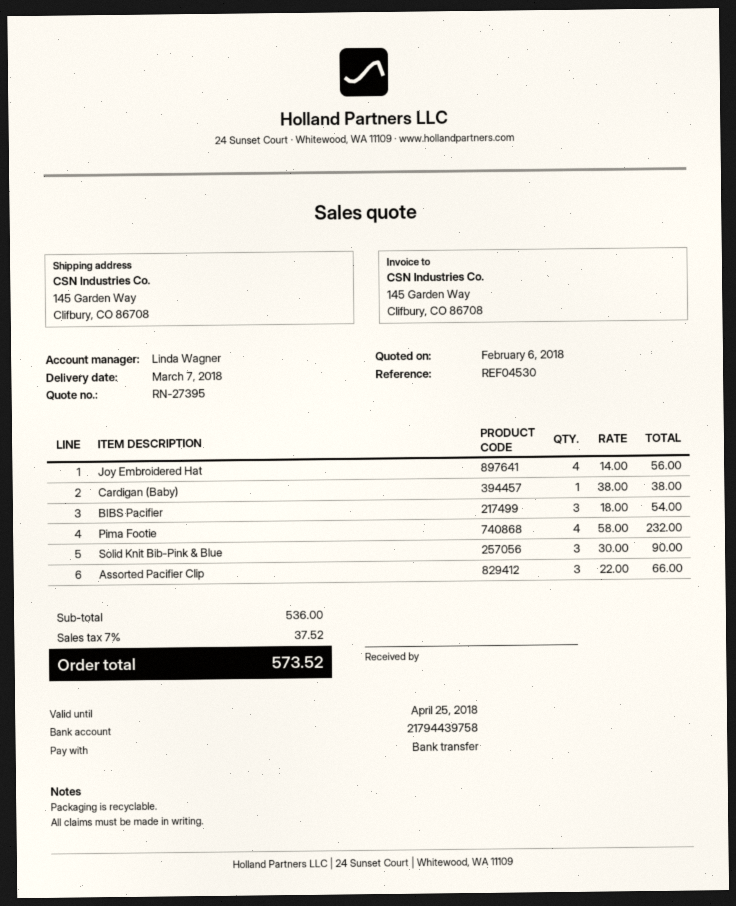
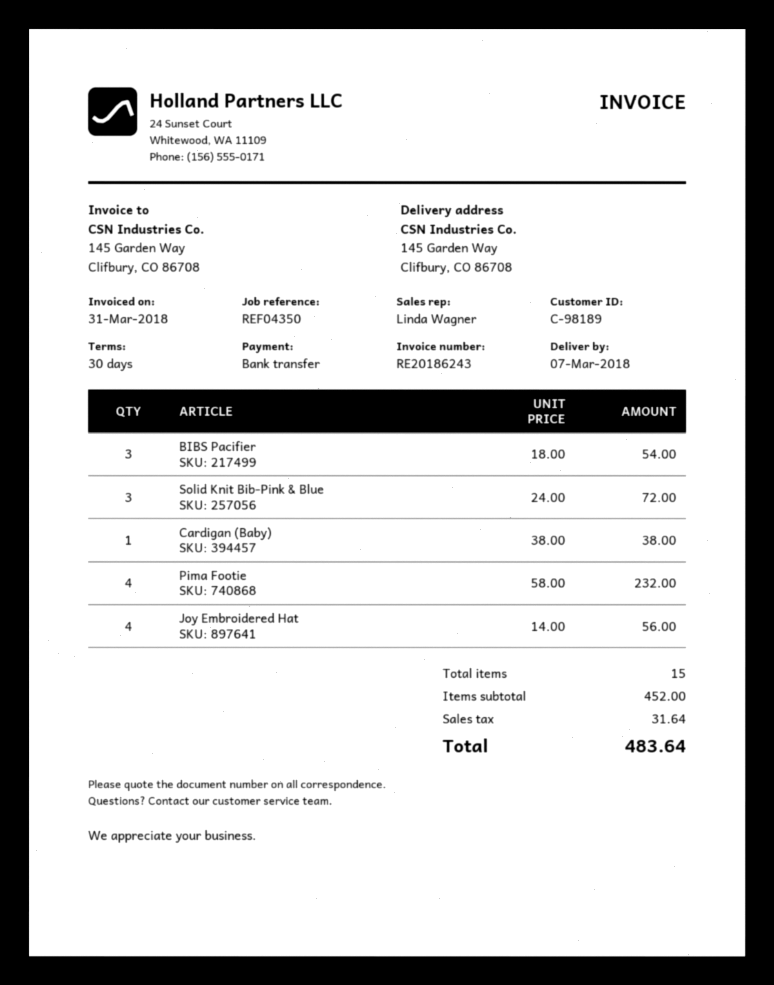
reference: REF04530 -> REF04350
Solid Knit Bib-Pink & Blue: 3 x 30.00 = 90.00 -> 3 x 24.00 = 72.00
Assorted Pacifier Clip: 3 x 22.00 = 66.00 -> none
subtotal: 536.00 -> 452.00
tax: 37.52 -> 31.64
total: 573.52 -> 483.64

